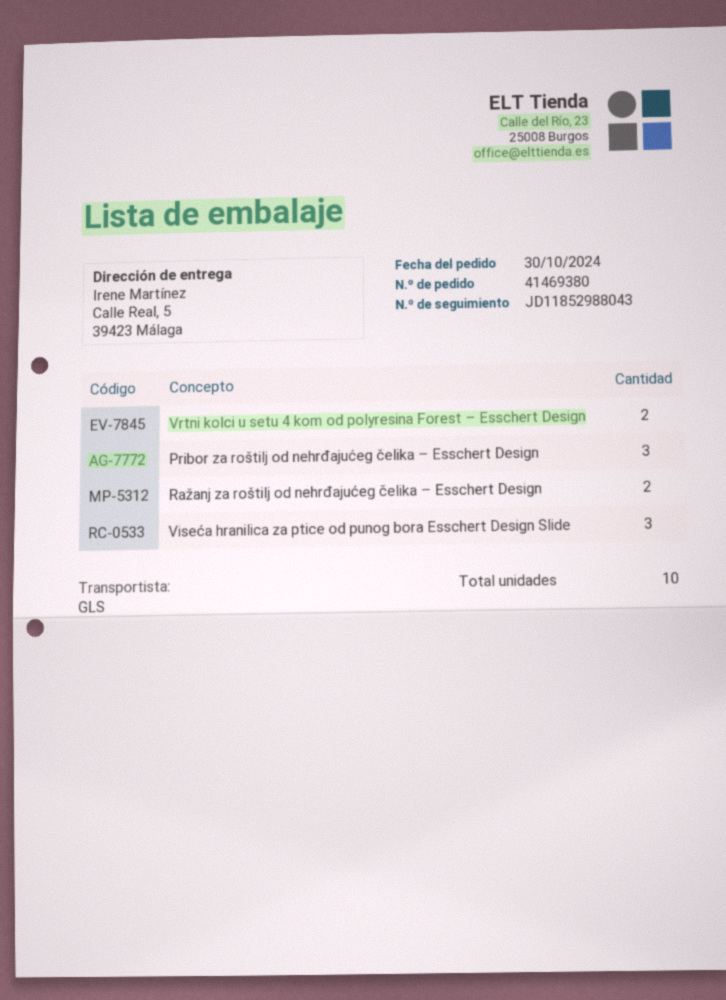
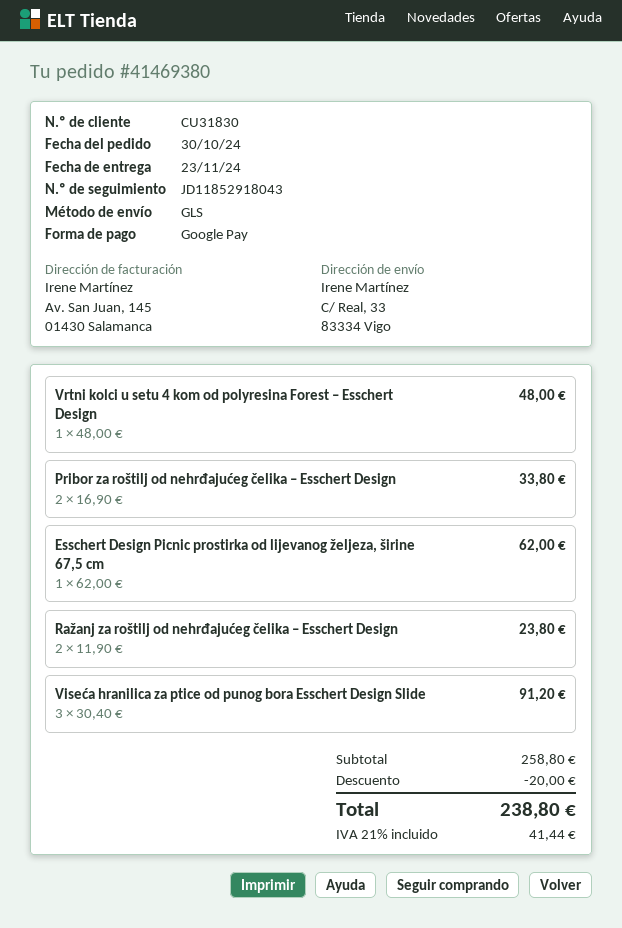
tracking number: JD11852988043 -> JD11852918043
ship to: Calle Real, 5, 39423 Málaga -> C/ Real, 33, 83334 Vigo
Vrtni kolci u setu 4 kom od polyresina Forest – Esschert Design: 2 -> 1
Pribor za roštilj od nehrđajućeg čelika – Esschert Design: 3 -> 2
Esschert Design Picnic prostirka od lijevanog željeza, širine 67,5 cm: none -> 1

